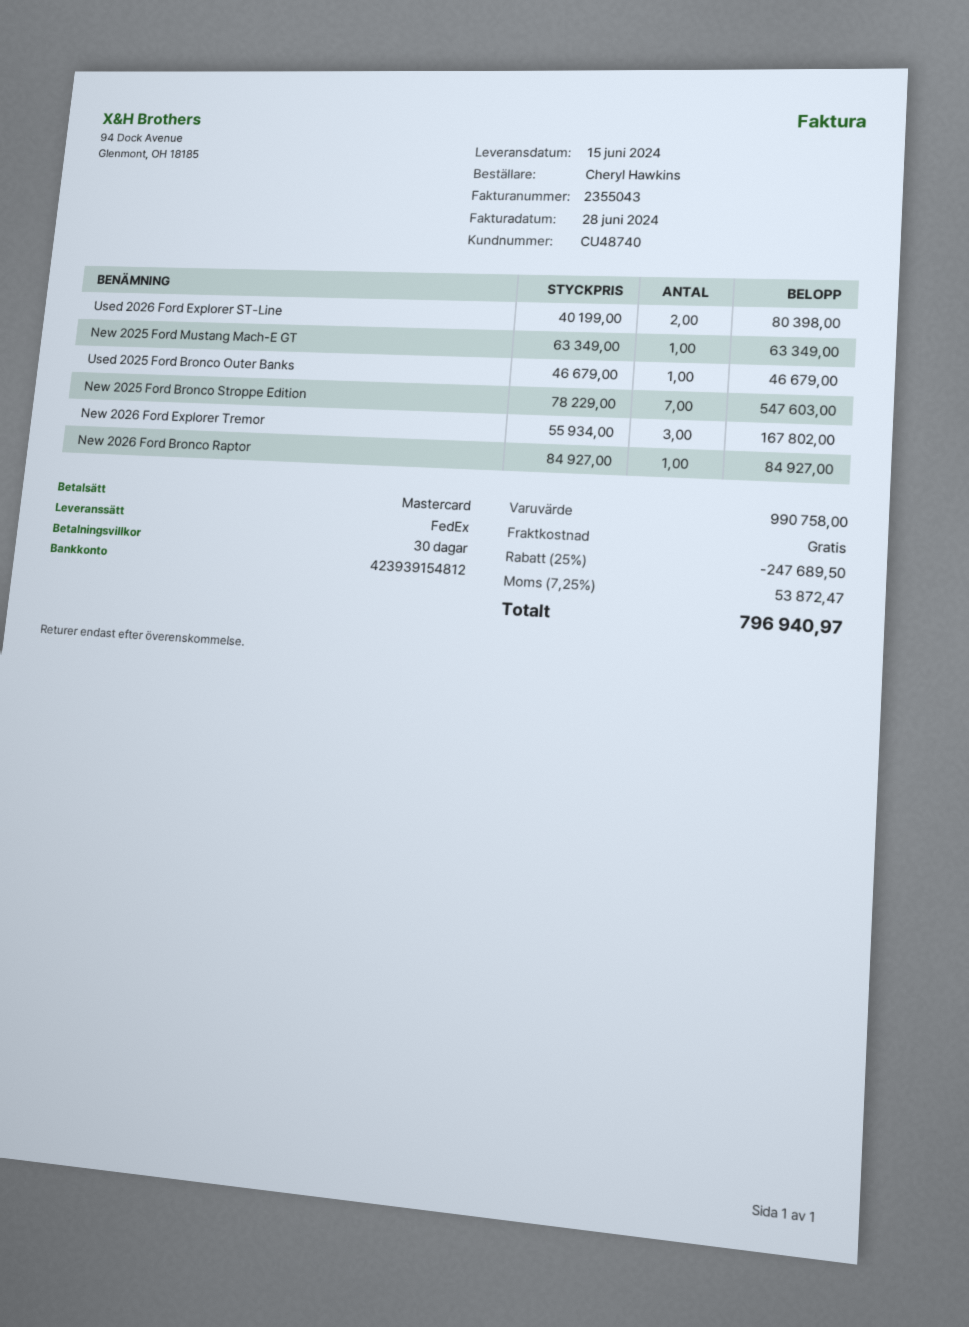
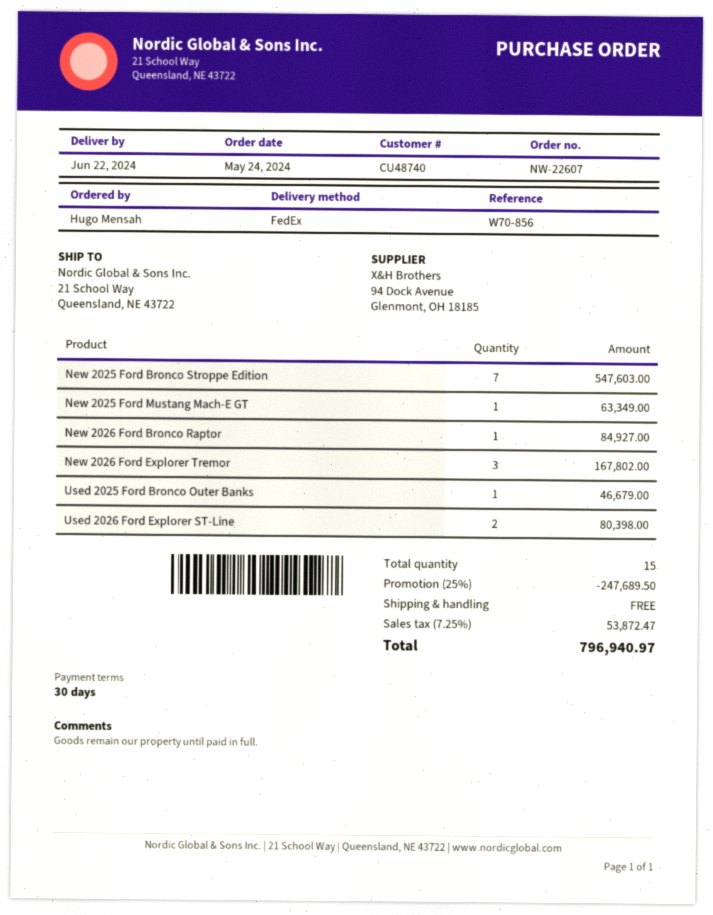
delivery date: 2024-06-15 -> 2024-06-22
ordered by: Cheryl Hawkins -> Hugo Mensah

